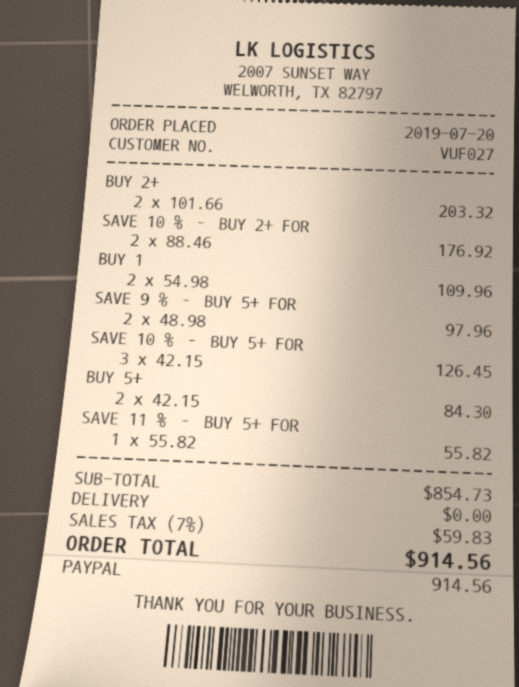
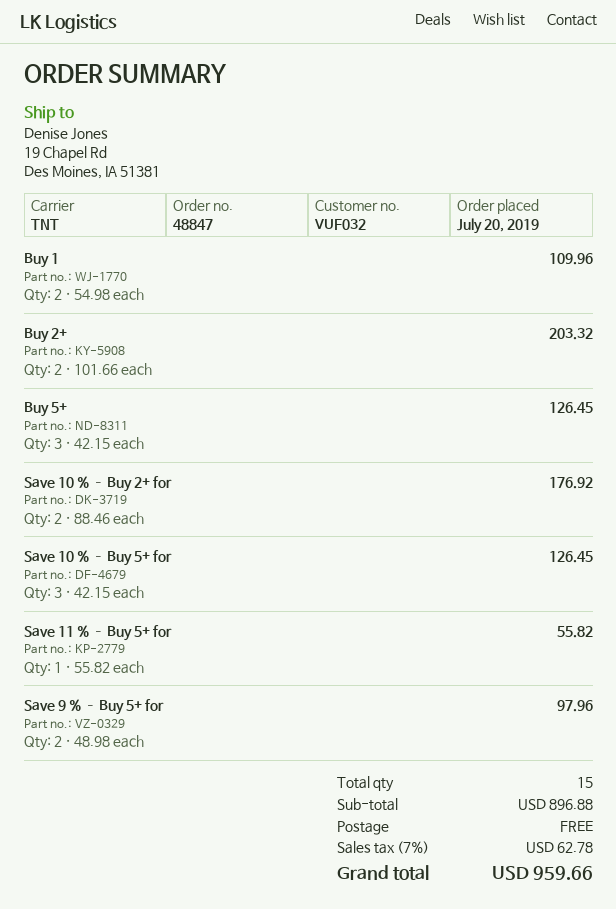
customer number: VUF027 -> VUF032
BUY 5+: 2 x 42.15 = 84.30 -> 3 x 42.15 = 126.45
subtotal: 854.73 -> 896.88
tax: 7% = 59.83 -> 7% = 62.78
total: 914.56 -> 959.66

